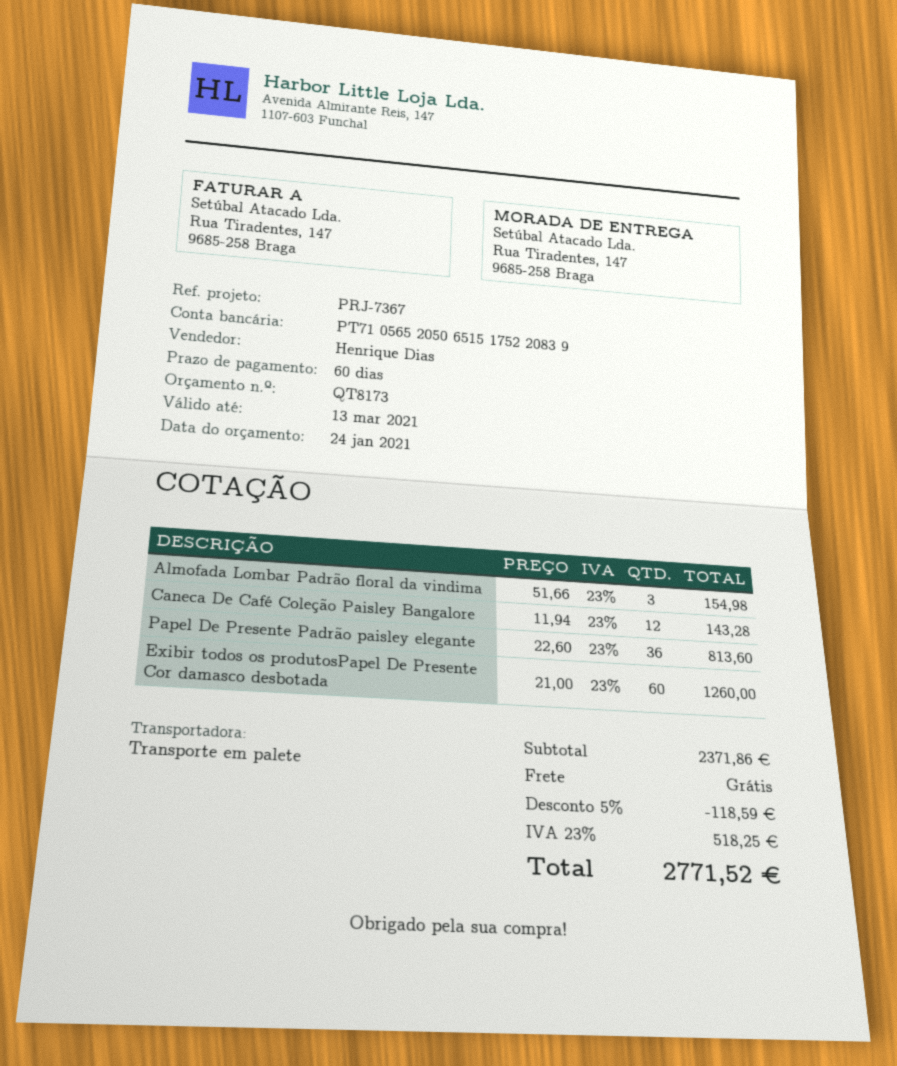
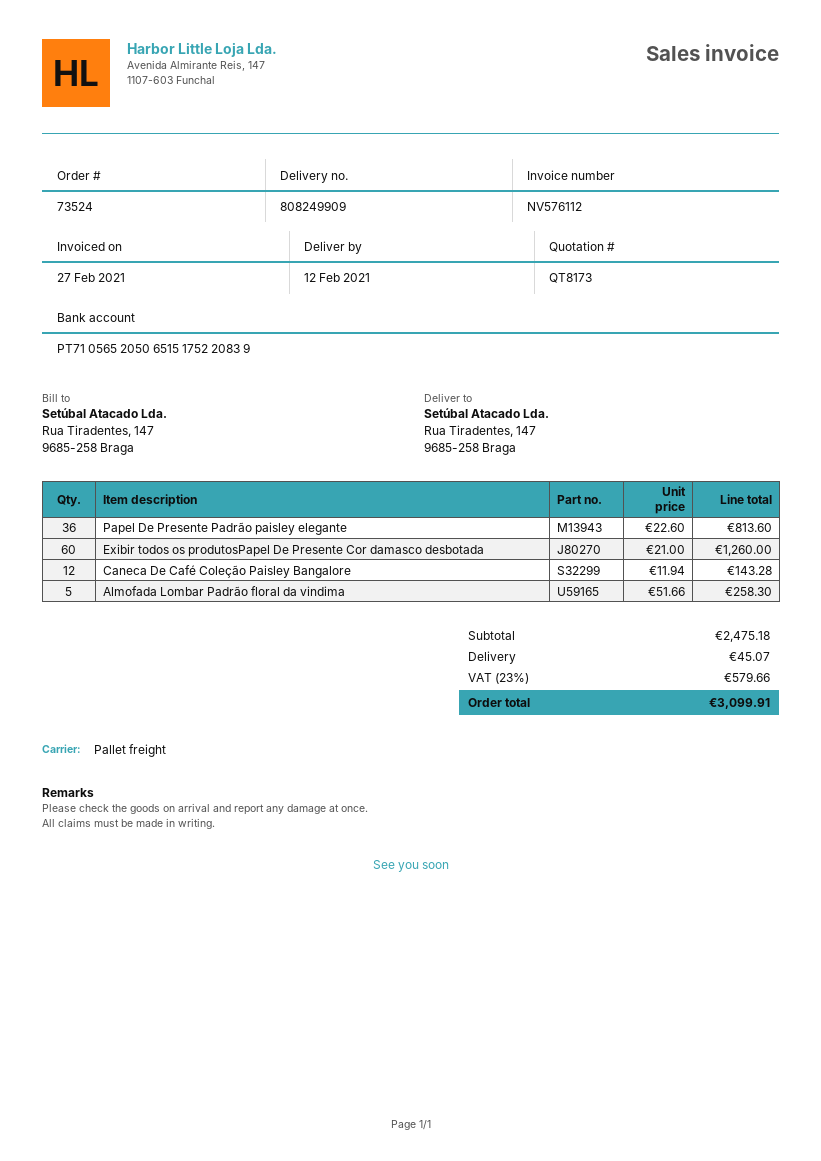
Almofada Lombar Padrão floral da vindima: 3 x 51.66 = 154.98 -> 5 x 51.66 = 258.30
subtotal: 2371.86 -> 2475.18
discount: 5% = 118.59 -> none
shipping: 0.00 -> 45.07
tax: 23% = 518.25 -> 23% = 579.66
total: 2771.52 -> 3099.91

